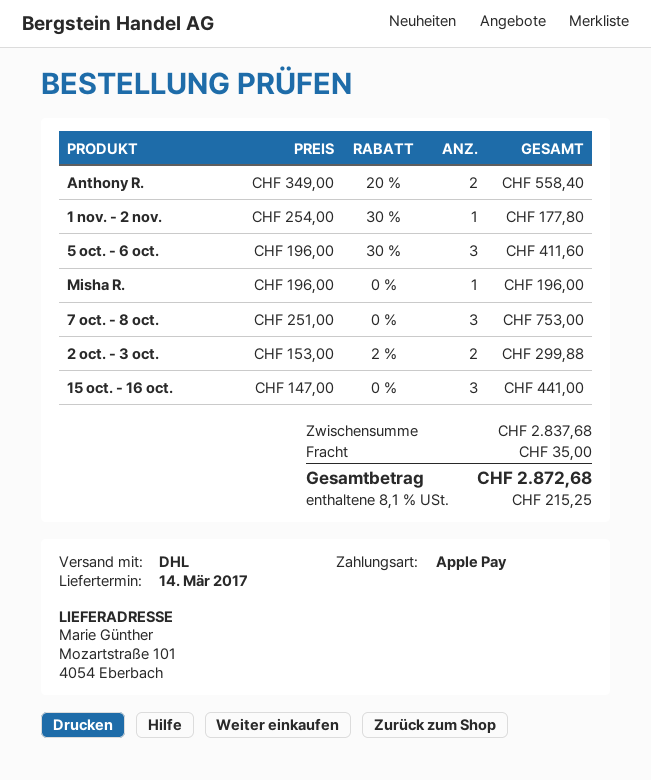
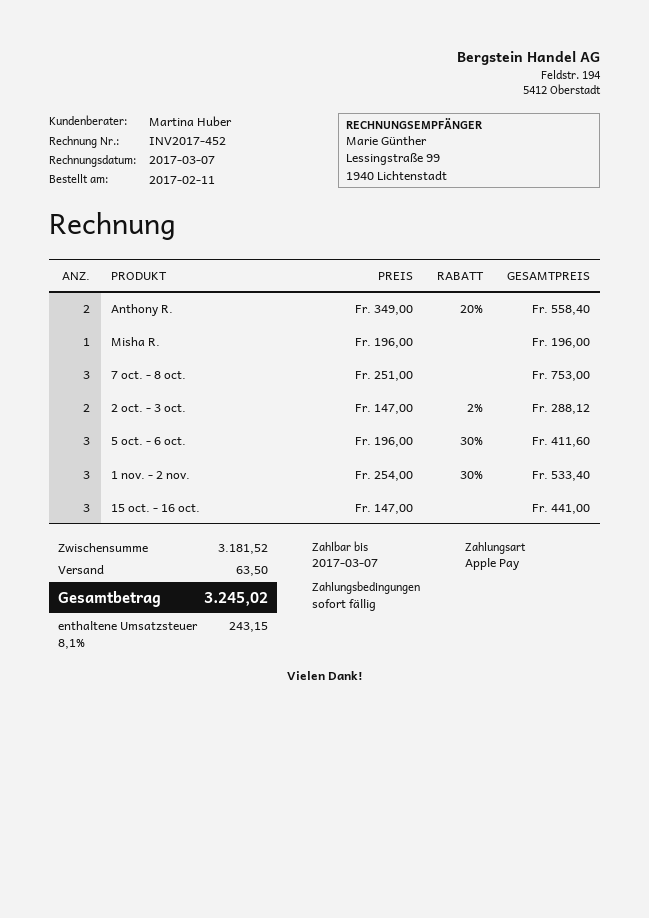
1 nov. - 2 nov.: 1 x 254.00 - 30% = 177.80 -> 3 x 254.00 - 30% = 533.40
2 oct. - 3 oct.: 2 x 153.00 - 2% = 299.88 -> 2 x 147.00 - 2% = 288.12
subtotal: 2837.68 -> 3181.52
shipping: 35.00 -> 63.50
tax: 8.1% = 215.25 -> 8.1% = 243.15
total: 2872.68 -> 3245.02

